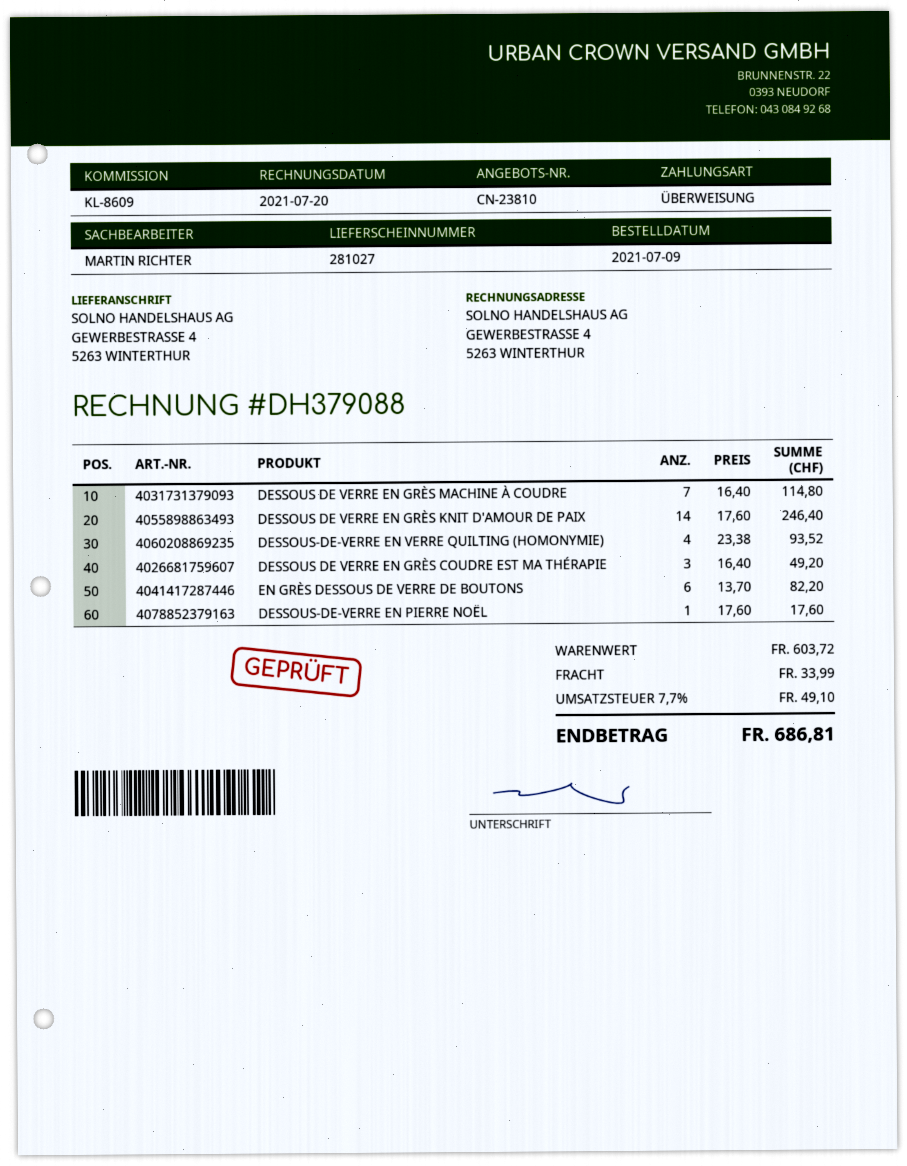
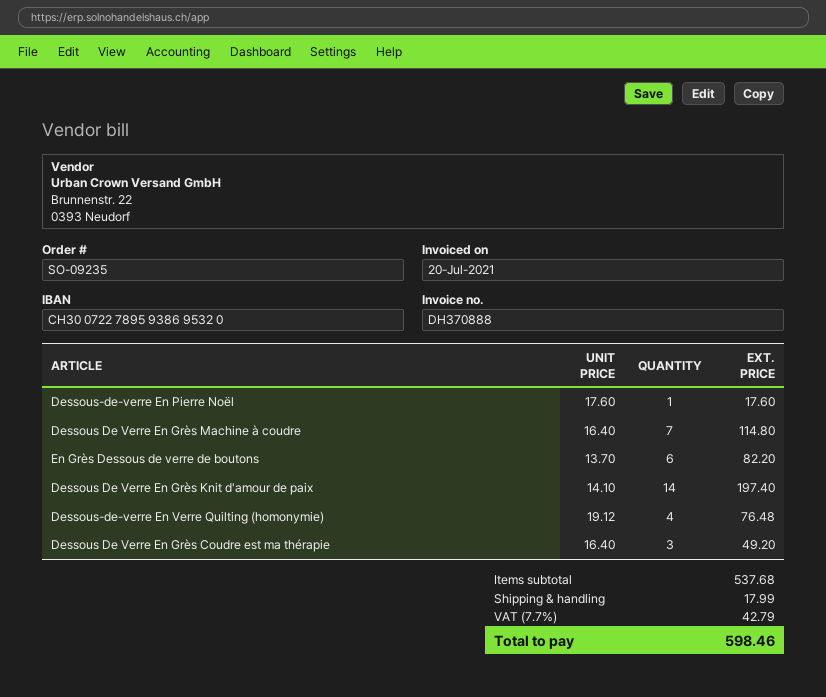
invoice number: DH379088 -> DH370888
DESSOUS DE VERRE EN GRÈS KNIT D'AMOUR DE PAIX: 14 x 17.60 = 246.40 -> 14 x 14.10 = 197.40
DESSOUS-DE-VERRE EN VERRE QUILTING (HOMONYMIE): 4 x 23.38 = 93.52 -> 4 x 19.12 = 76.48
subtotal: 603.72 -> 537.68
shipping: 33.99 -> 17.99
tax: 7.7% = 49.10 -> 7.7% = 42.79
total: 686.81 -> 598.46

